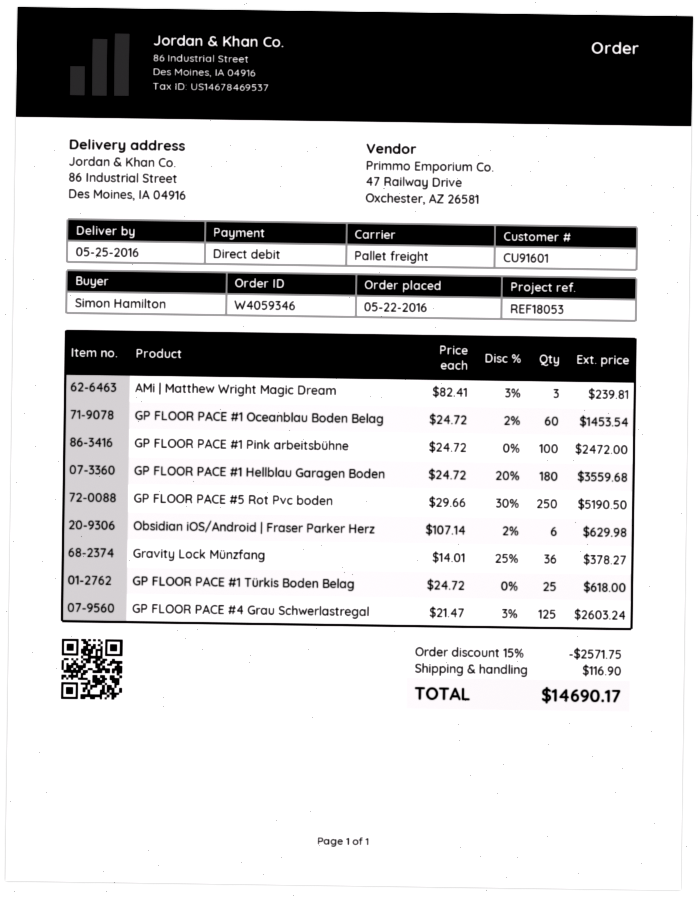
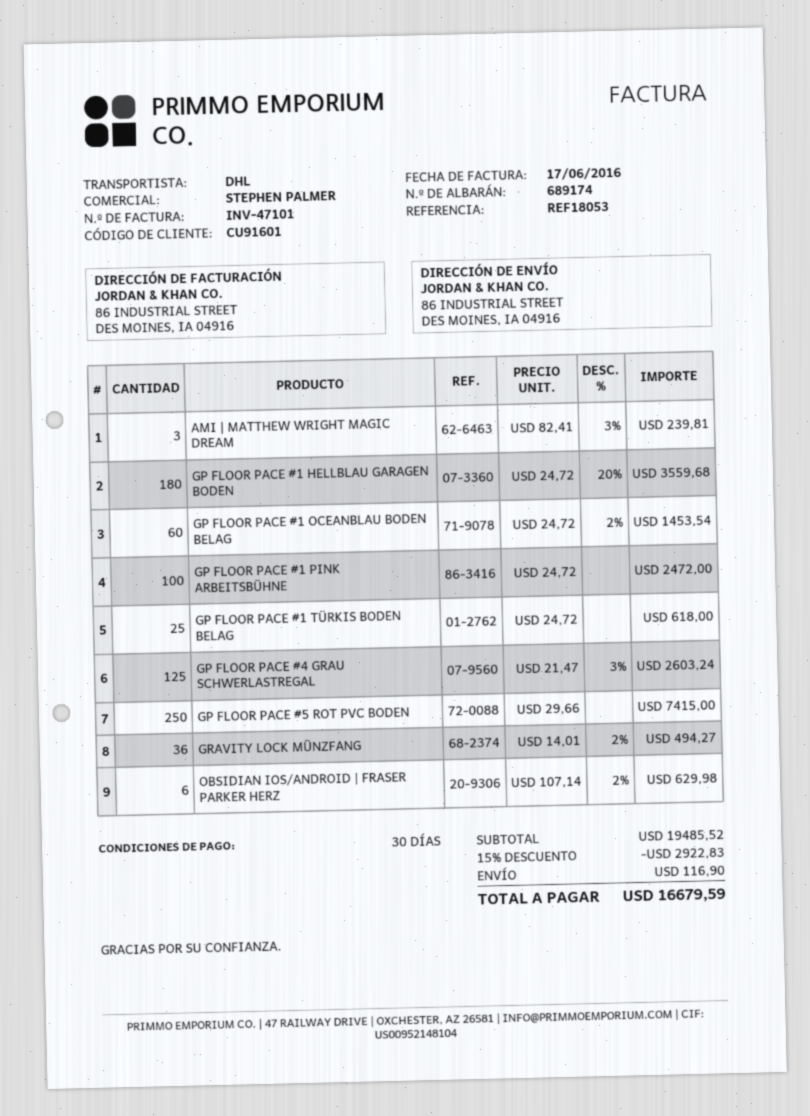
shipping method: pallet freight -> DHL
GP FLOOR PACE #5 Rot Pvc boden: 250 x 29.66 - 30% = 5190.50 -> 250 x 29.66 = 7415.00
Gravity Lock Münzfang: 36 x 14.01 - 25% = 378.27 -> 36 x 14.01 - 2% = 494.27
discount: 15% = 2571.75 -> 15% = 2922.83
total: 14690.17 -> 16679.59

